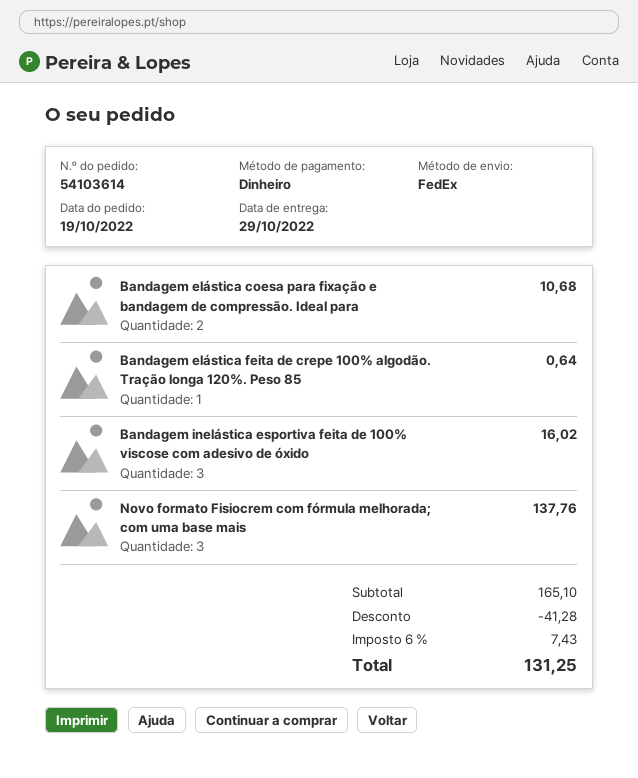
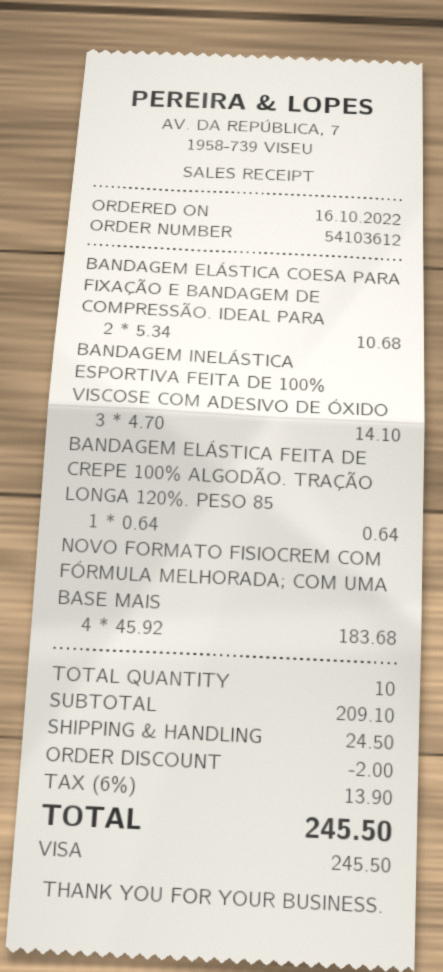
order number: 54103614 -> 54103612
order date: 2022-10-19 -> 2022-10-16
payment method: cash -> Visa
Bandagem inelástica esportiva feita de 100% viscose com adesivo de óxido: 3 for 16.02 -> 3 for 14.10
Novo formato Fisiocrem com fórmula melhorada; com uma base mais: 3 for 137.76 -> 4 for 183.68
subtotal: 165.10 -> 209.10
discount: 41.28 -> 2.00
shipping: none -> 24.50
tax: 6% = 7.43 -> 6% = 13.90
total: 131.25 -> 245.50

